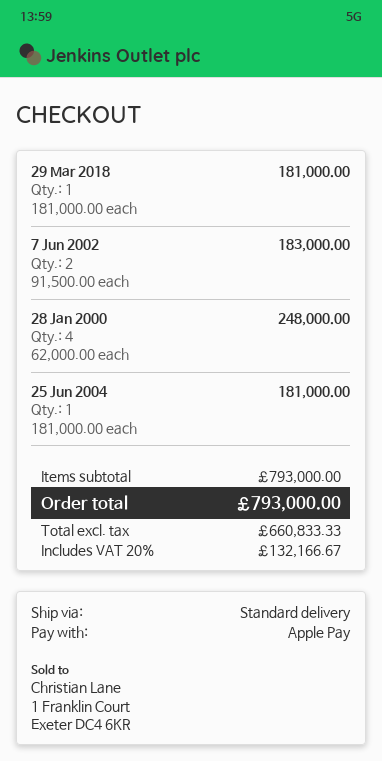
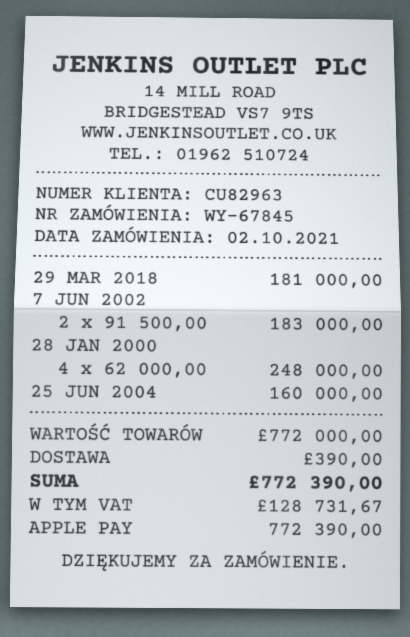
25 Jun 2004: 1 x 181000.00 = 181000.00 -> 1 x 160000.00 = 160000.00
subtotal: 793000.00 -> 772000.00
shipping: none -> 390.00
tax: 132166.67 -> 128731.67
total: 793000.00 -> 772390.00

